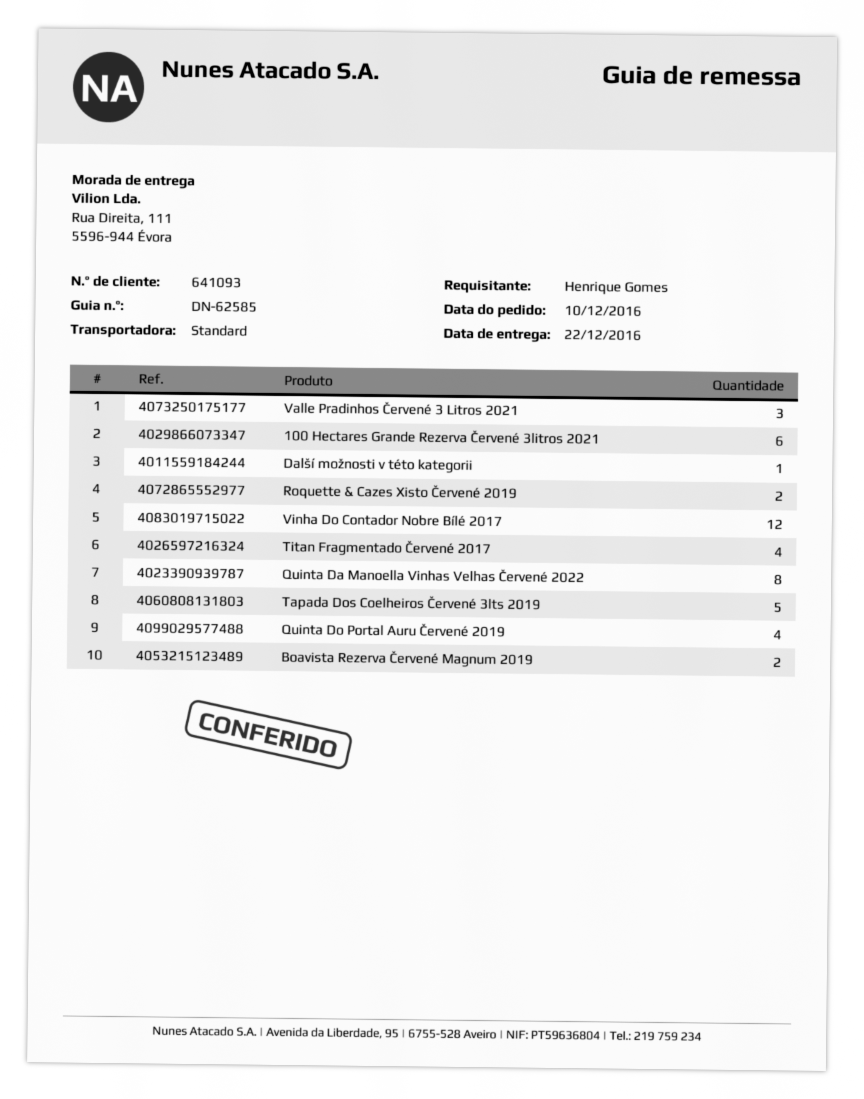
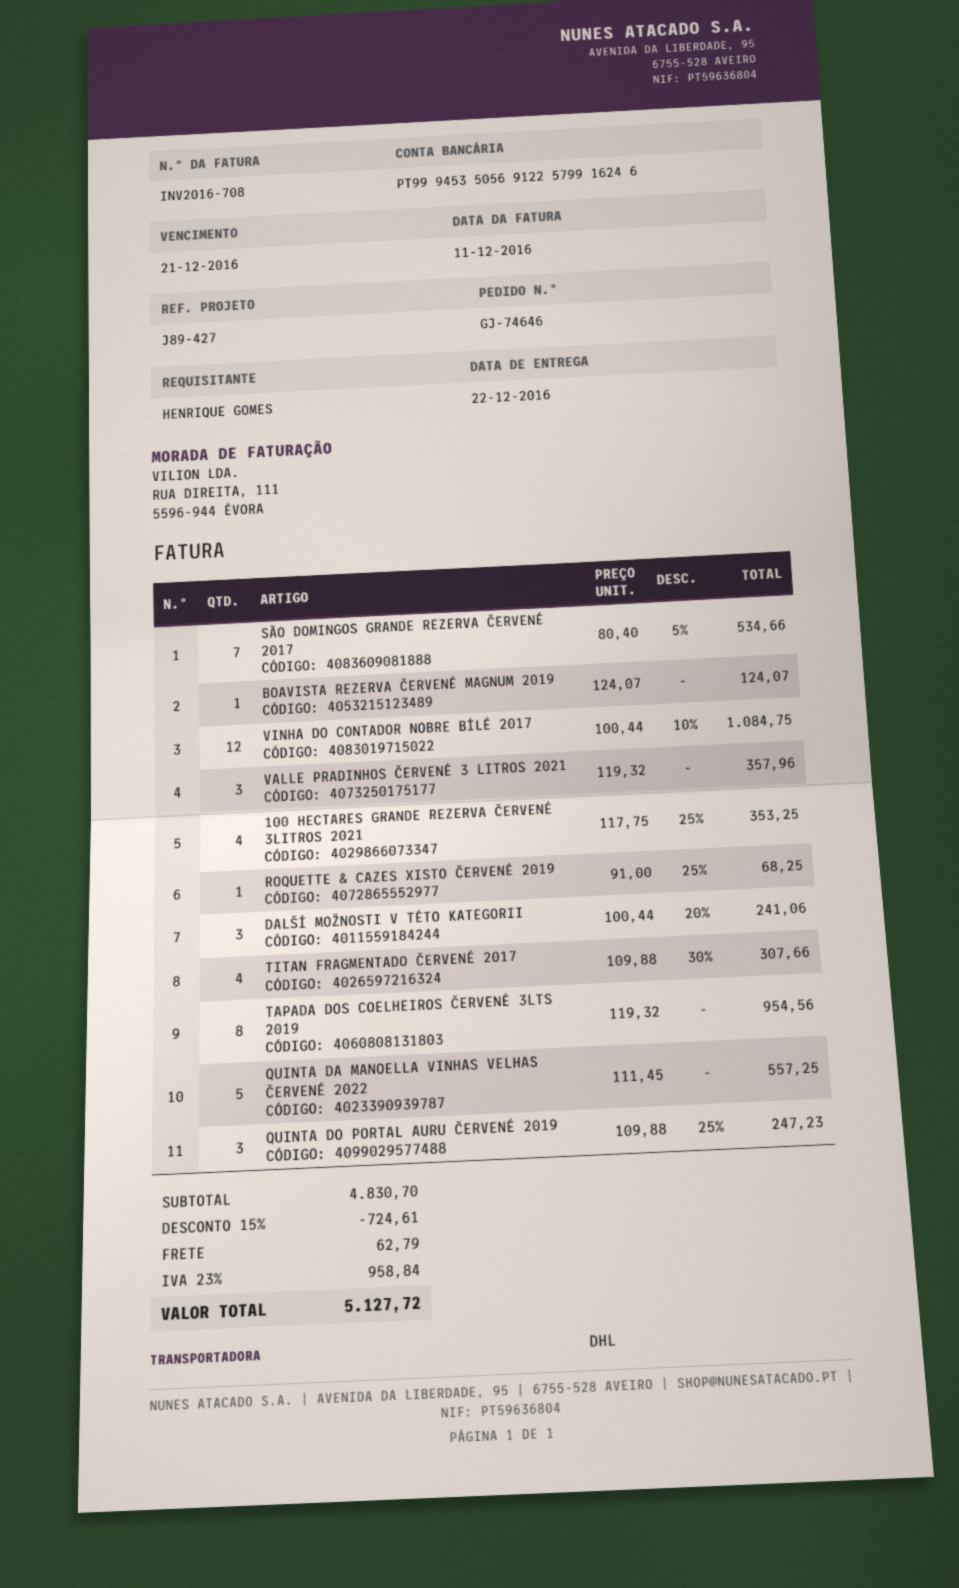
shipping method: standard -> DHL
100 Hectares Grande Rezerva Červené 3litros 2021: 6 -> 4
Další možnosti v této kategorii: 1 -> 3
Roquette & Cazes Xisto Červené 2019: 2 -> 1
Quinta Da Manoella Vinhas Velhas Červené 2022: 8 -> 5
Tapada Dos Coelheiros Červené 3lts 2019: 5 -> 8
Quinta Do Portal Auru Červené 2019: 4 -> 3
Boavista Rezerva Červené Magnum 2019: 2 -> 1
SÃO DOMINGOS GRANDE REZERVA ČERVENÉ 2017: none -> 7

